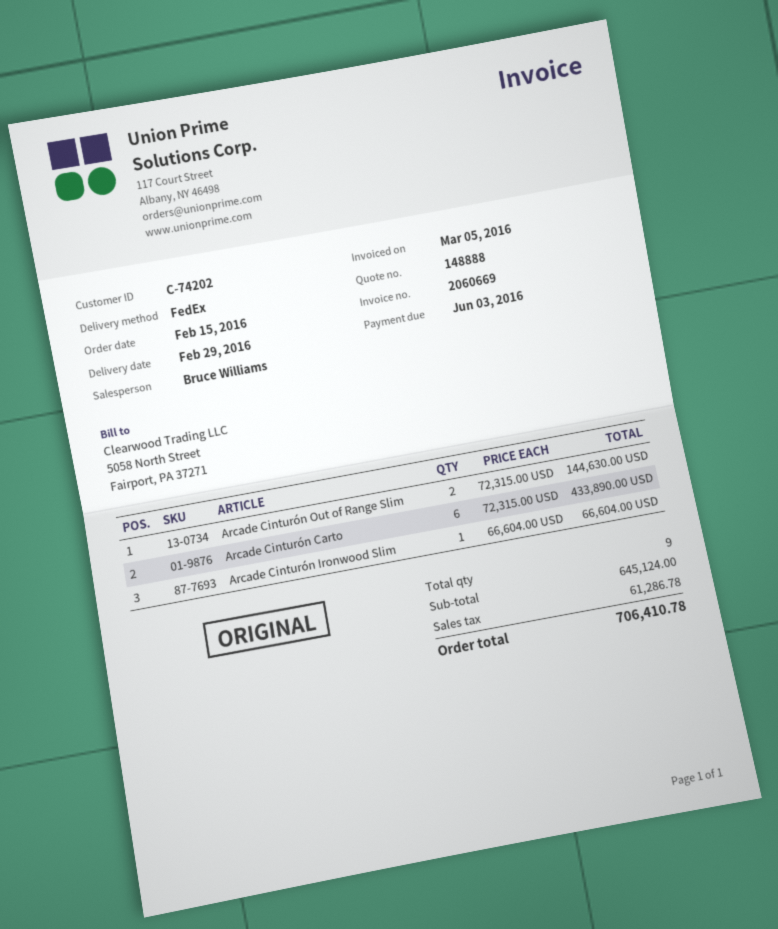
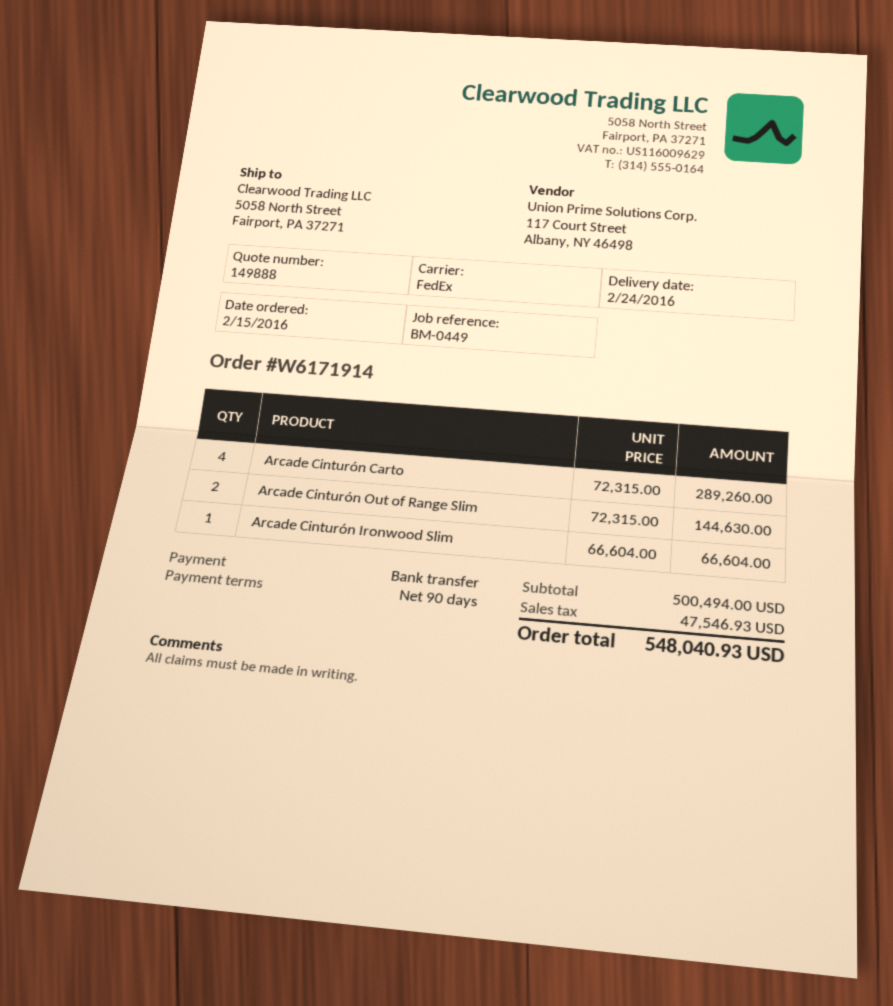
quote number: 148888 -> 149888
delivery date: 2016-02-29 -> 2016-02-24
Arcade Cinturón Carto: 6 x 72315.00 = 433890.00 -> 4 x 72315.00 = 289260.00
subtotal: 645124.00 -> 500494.00
tax: 61286.78 -> 47546.93
total: 706410.78 -> 548040.93

